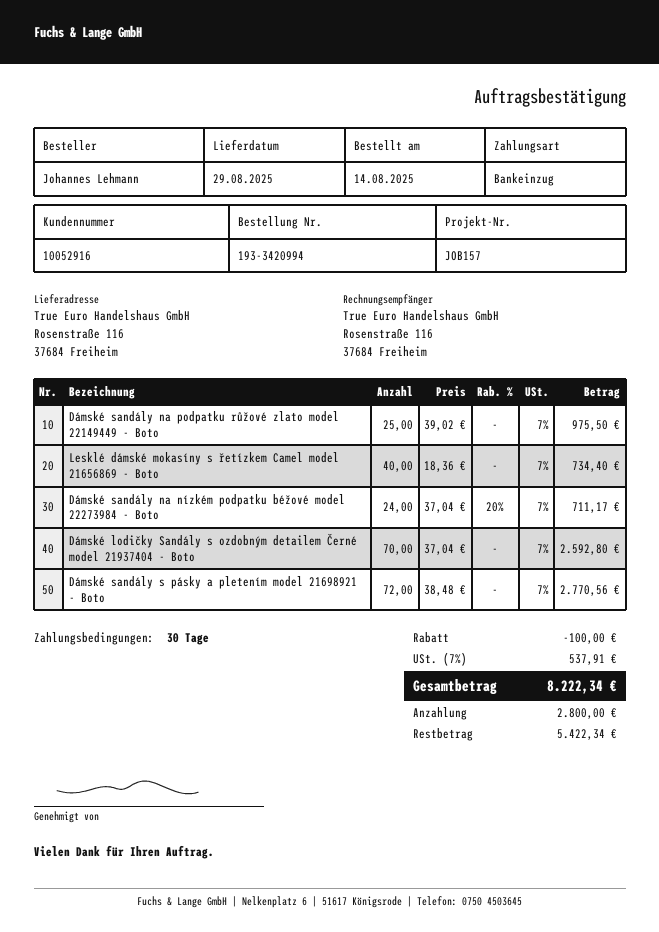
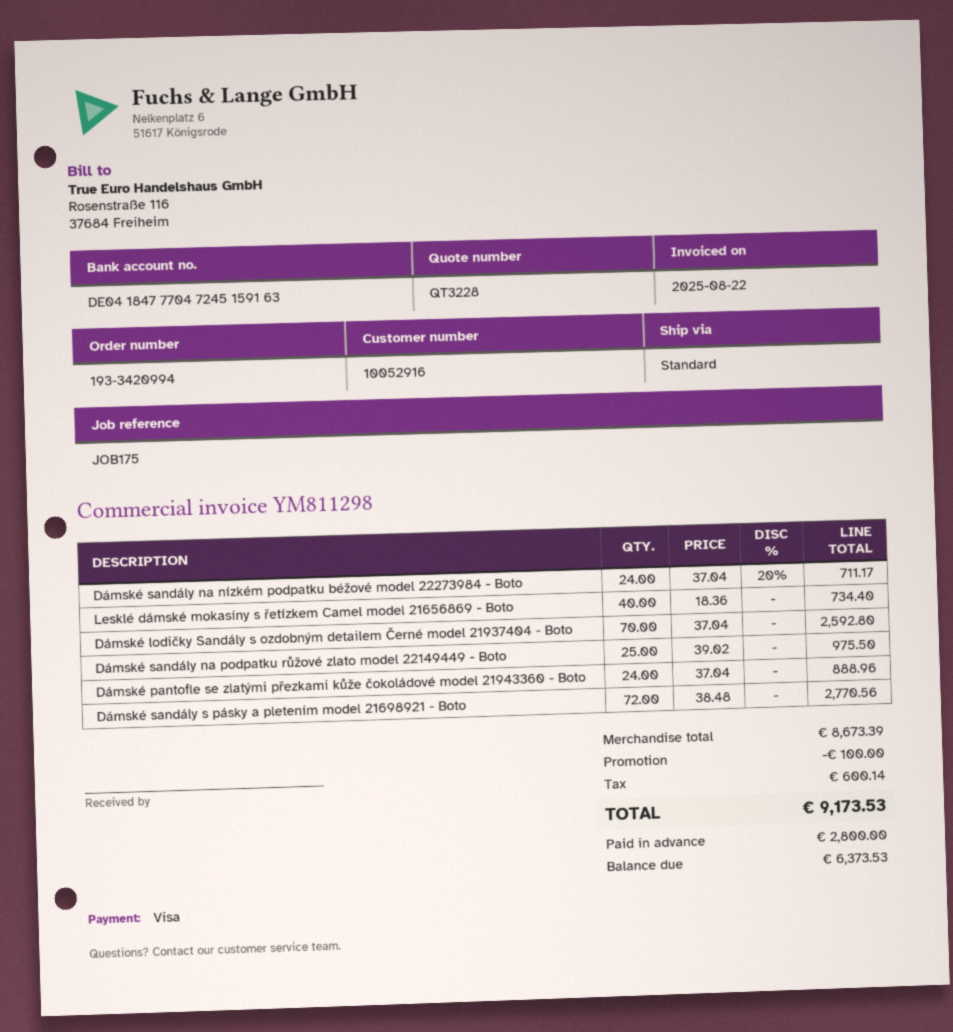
reference: JOB157 -> JOB175
payment method: direct debit -> Visa
Dámské pantofle se zlatými přezkami kůže čokoládové model 21943360 - Boto: none -> 24 x 37.04 = 888.96
tax: 537.91 -> 600.14
total: 8222.34 -> 9173.53
balance: 5422.34 -> 6373.53

